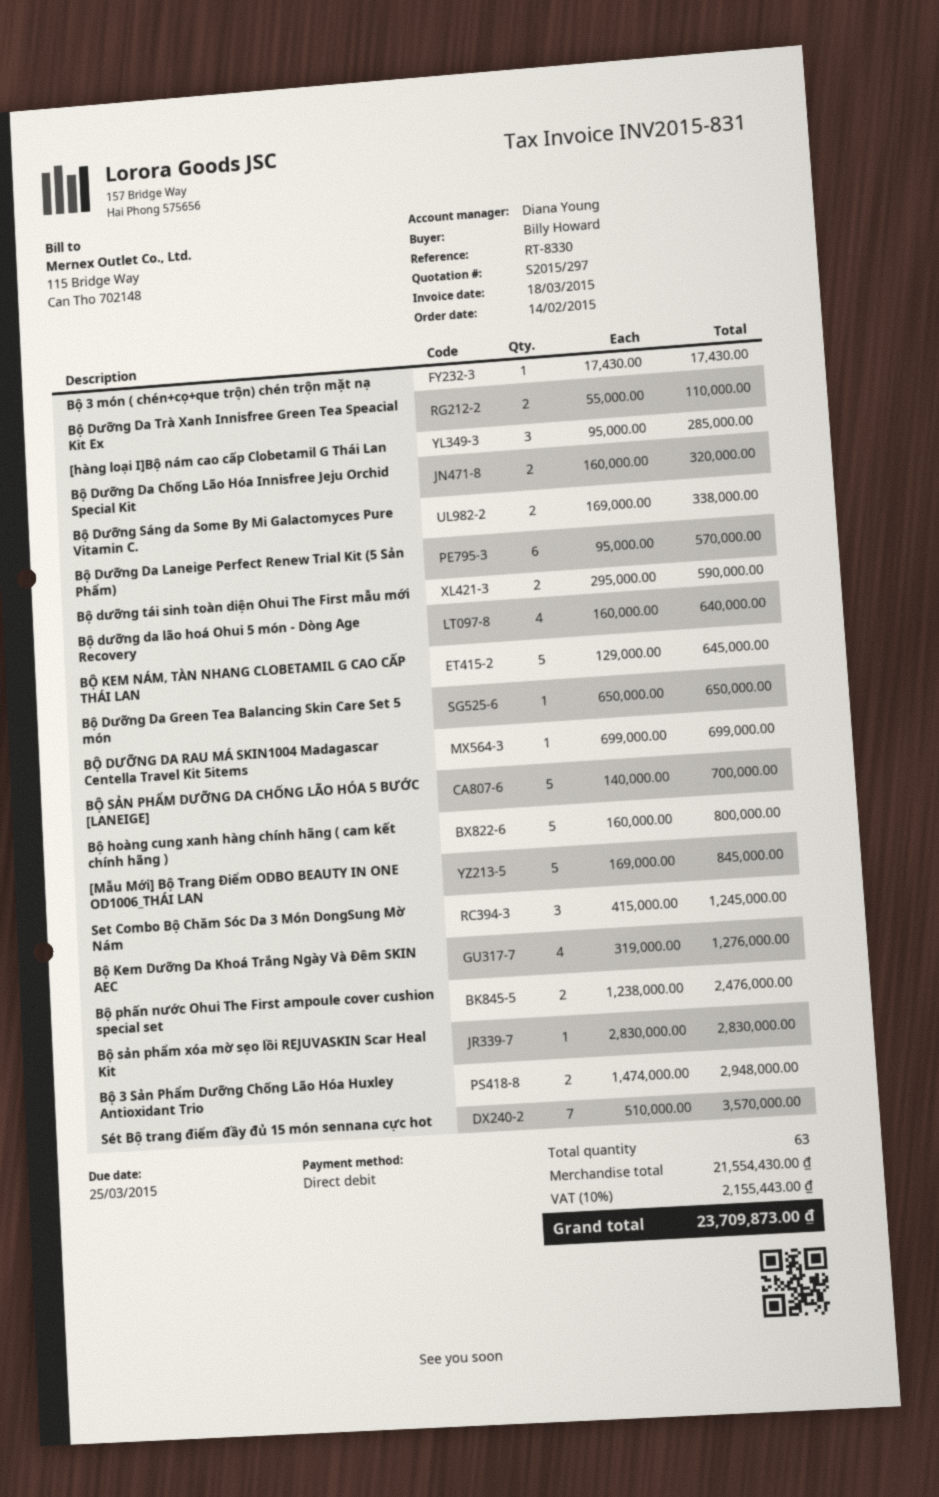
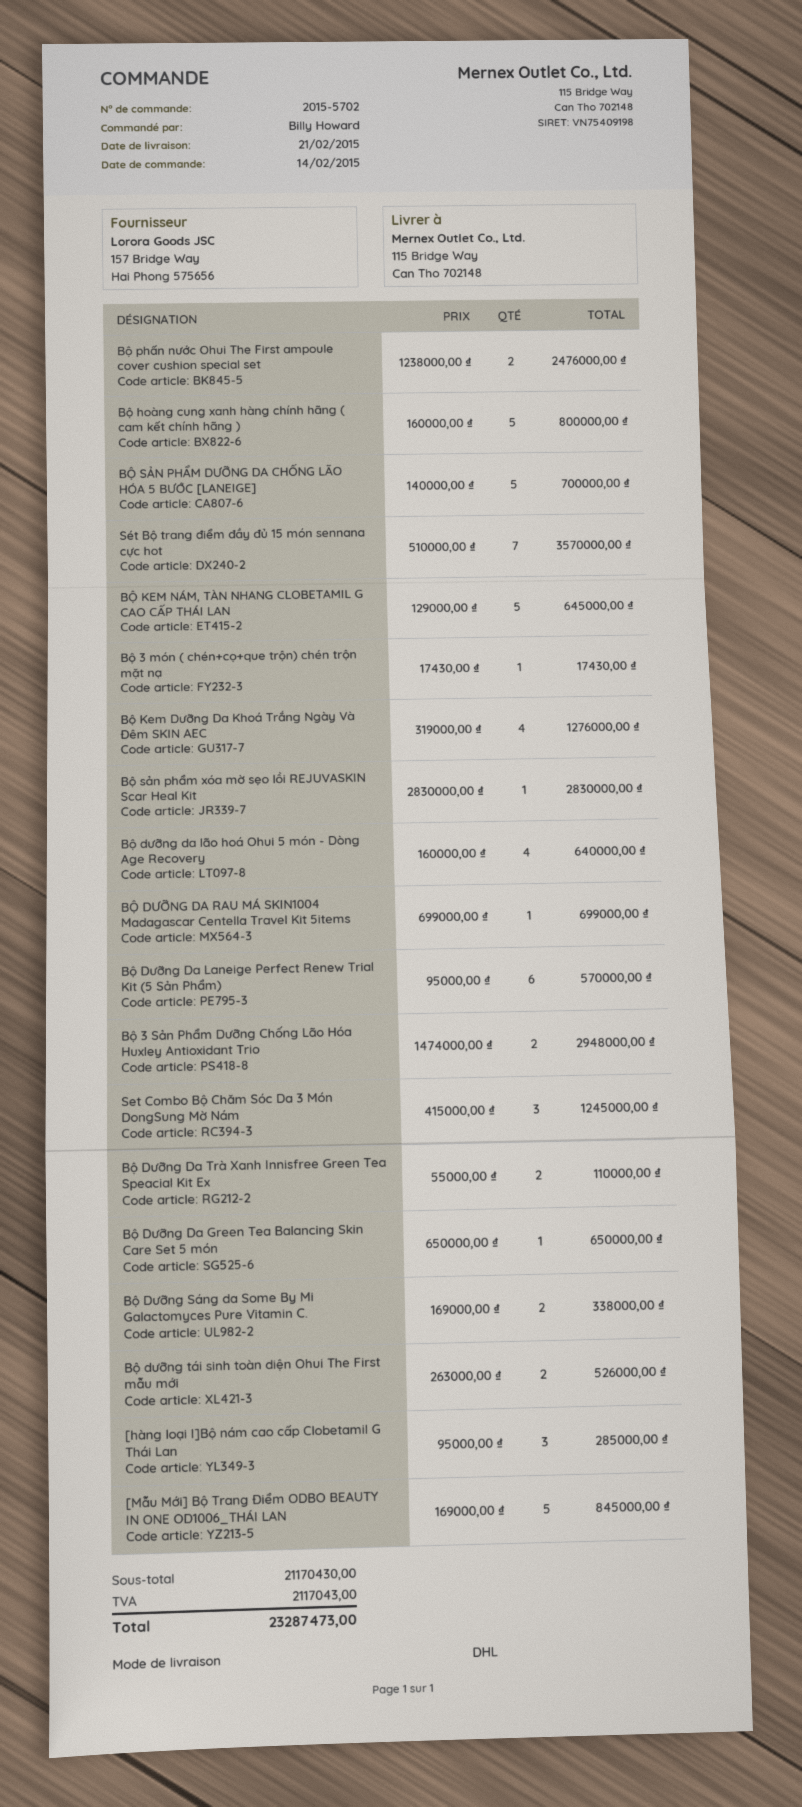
Bộ Dưỡng Da Chống Lão Hóa Innisfree Jeju Orchid Special Kit: 2 x 160000.00 = 320000.00 -> none
Bộ dưỡng tái sinh toàn diện Ohui The First mẫu mới: 2 x 295000.00 = 590000.00 -> 2 x 263000.00 = 526000.00
subtotal: 21554430.00 -> 21170430.00
tax: 2155443.00 -> 2117043.00
total: 23709873.00 -> 23287473.00

